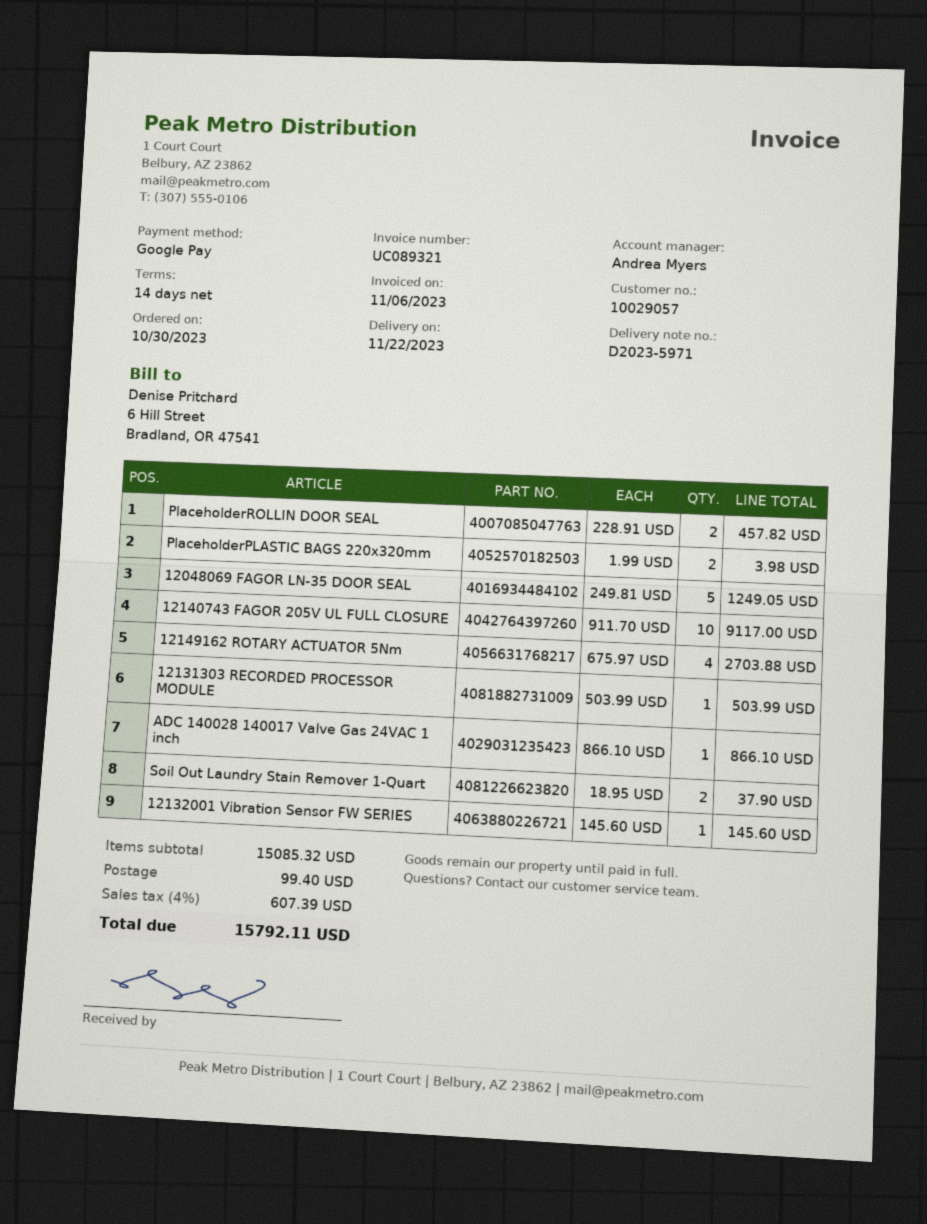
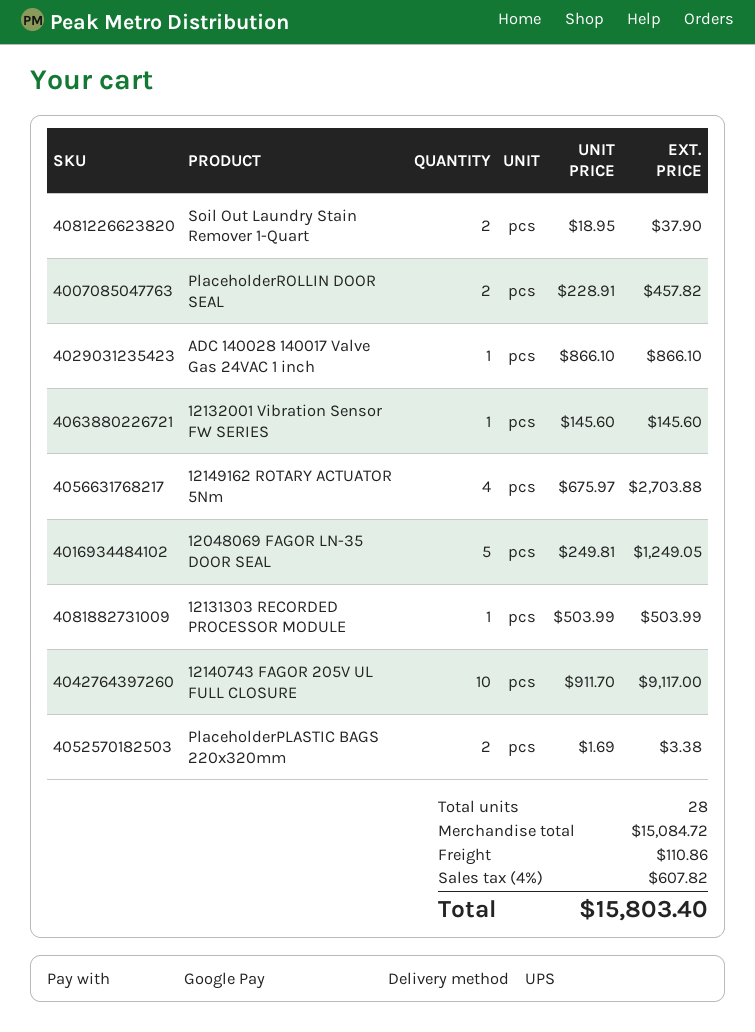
PlaceholderPLASTIC BAGS 220x320mm: 2 x 1.99 = 3.98 -> 2 x 1.69 = 3.38
subtotal: 15085.32 -> 15084.72
shipping: 99.40 -> 110.86
tax: 4% = 607.39 -> 4% = 607.82
total: 15792.11 -> 15803.40

